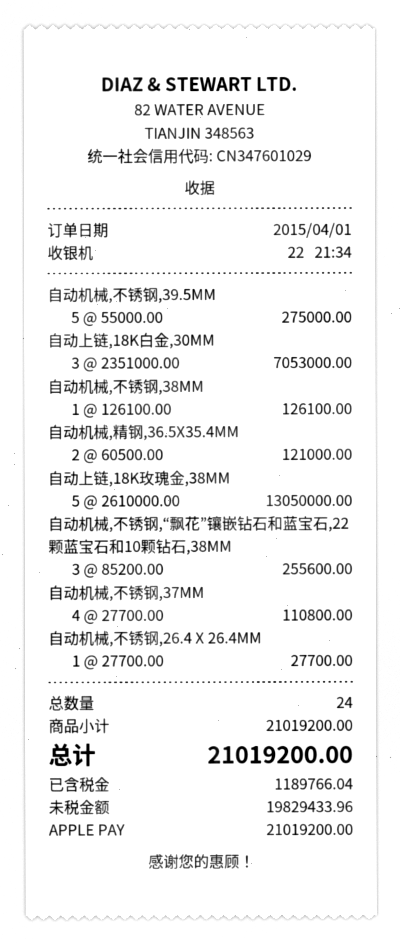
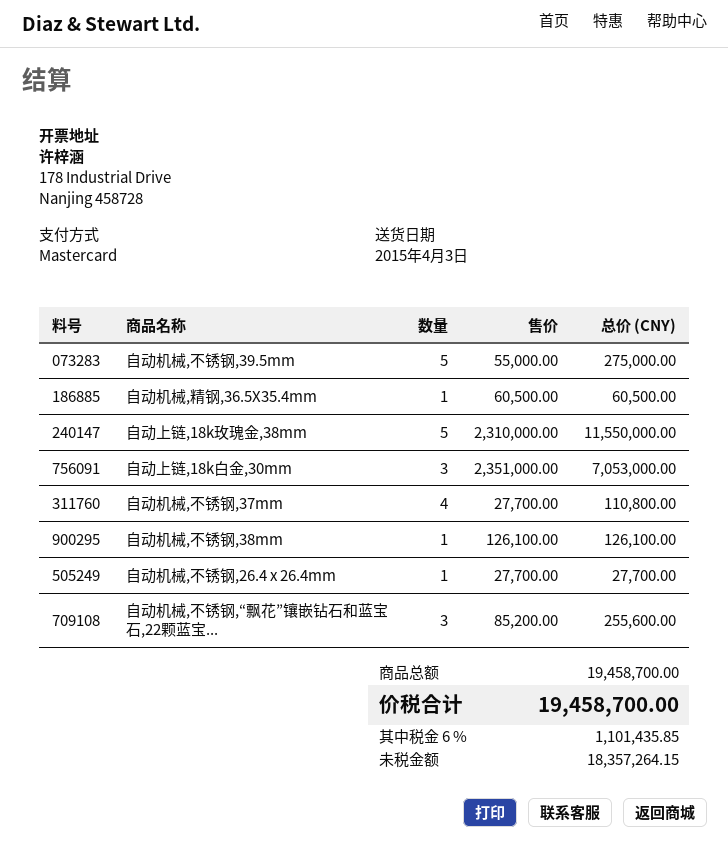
payment method: Apple Pay -> Mastercard
自动机械,精钢,36.5X35.4MM: 2 x 60500.00 = 121000.00 -> 1 x 60500.00 = 60500.00
自动上链,18K玫瑰金,38MM: 5 x 2610000.00 = 13050000.00 -> 5 x 2310000.00 = 11550000.00
subtotal: 21019200.00 -> 19458700.00
net: 19829433.96 -> 18357264.15
tax: 1189766.04 -> 1101435.85
total: 21019200.00 -> 19458700.00

